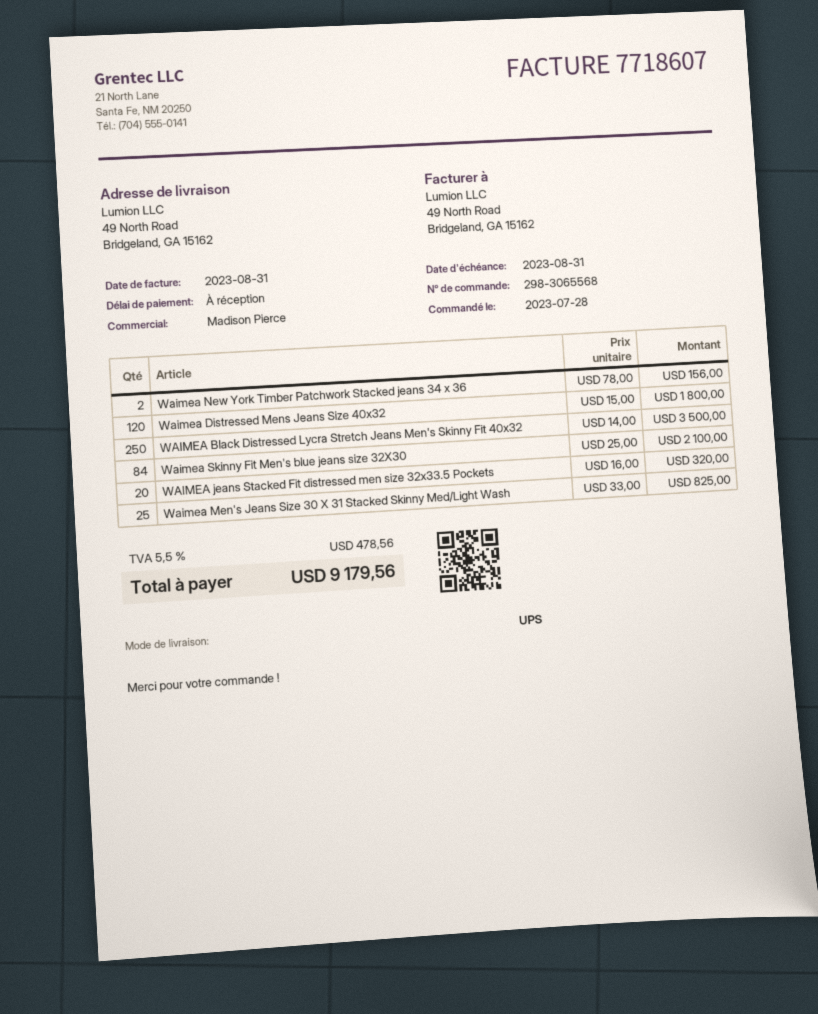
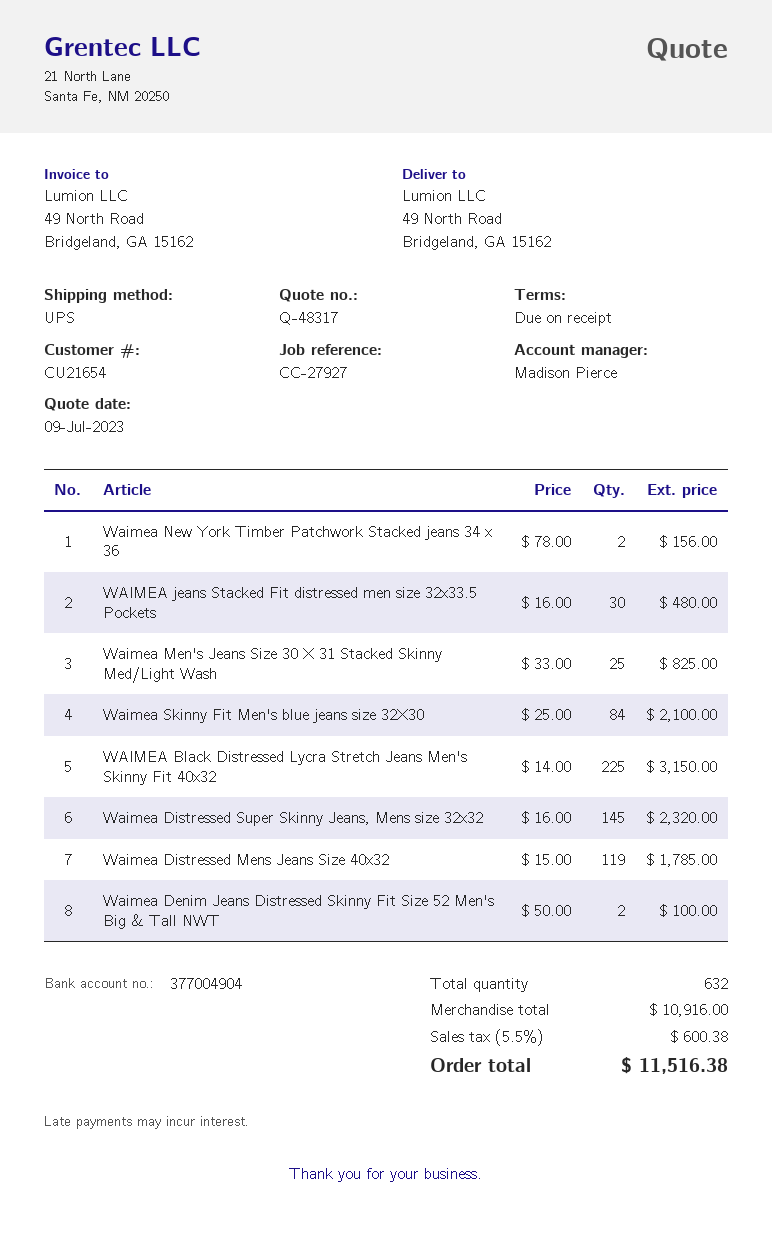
Waimea Distressed Mens Jeans Size 40x32: 120 x 15.00 = 1800.00 -> 119 x 15.00 = 1785.00
WAIMEA Black Distressed Lycra Stretch Jeans Men's Skinny Fit 40x32: 250 x 14.00 = 3500.00 -> 225 x 14.00 = 3150.00
WAIMEA jeans Stacked Fit distressed men size 32x33.5 Pockets: 20 x 16.00 = 320.00 -> 30 x 16.00 = 480.00
Waimea Distressed Super Skinny Jeans, Mens size 32x32: none -> 145 x 16.00 = 2320.00
Waimea Denim Jeans Distressed Skinny Fit Size 52 Men's Big & Tall NWT: none -> 2 x 50.00 = 100.00
tax: 5.5% = 478.56 -> 5.5% = 600.38
total: 9179.56 -> 11516.38

